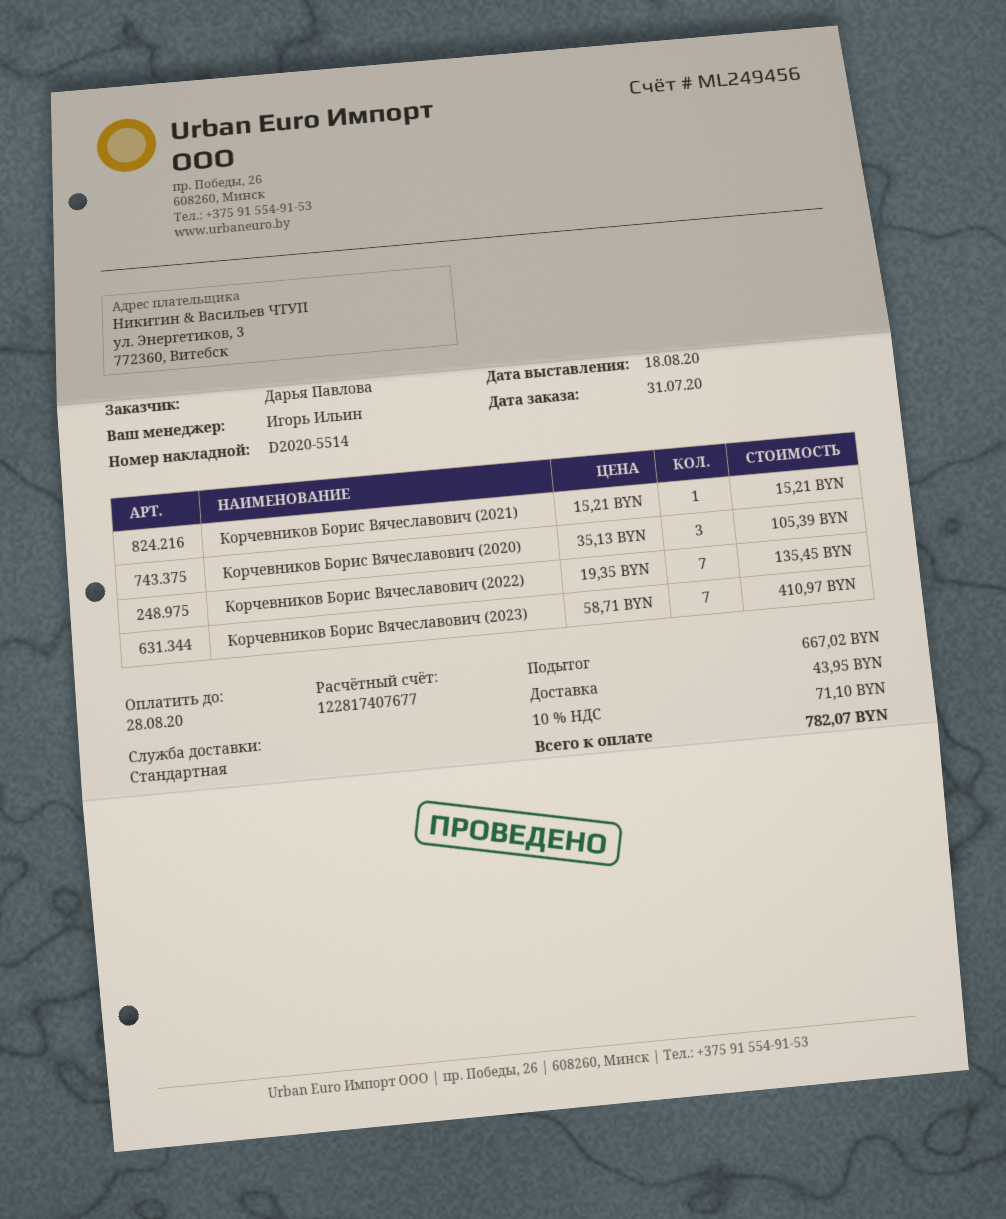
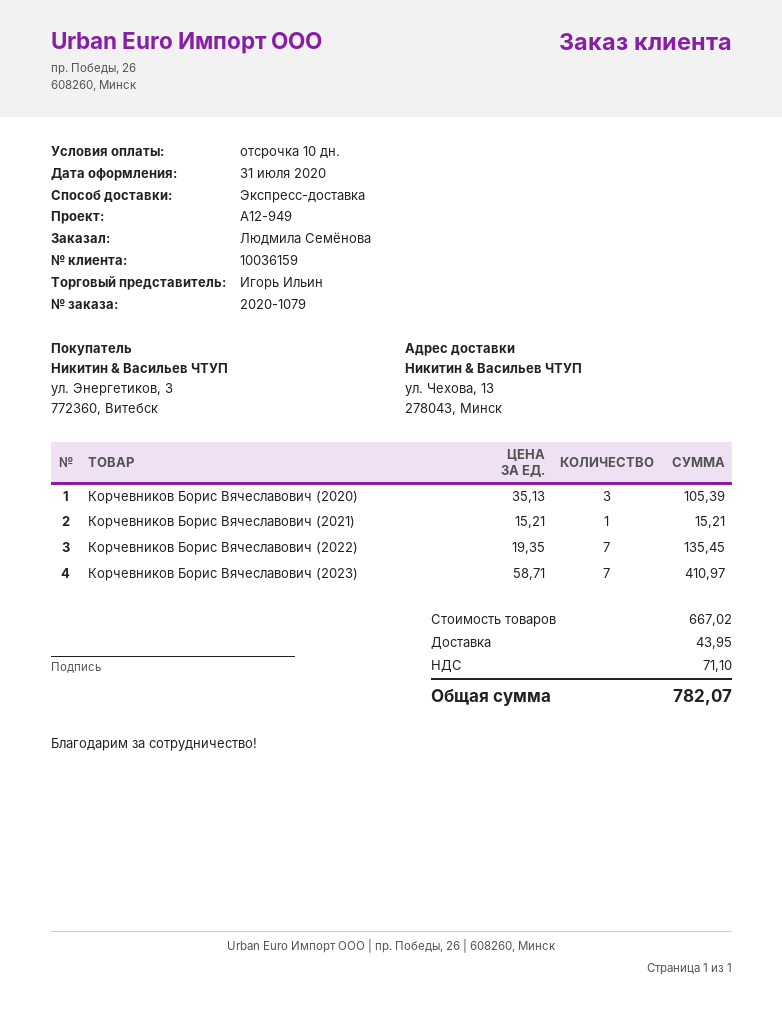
ordered by: Дарья Павлова -> Людмила Семёнова
shipping method: standard -> express

